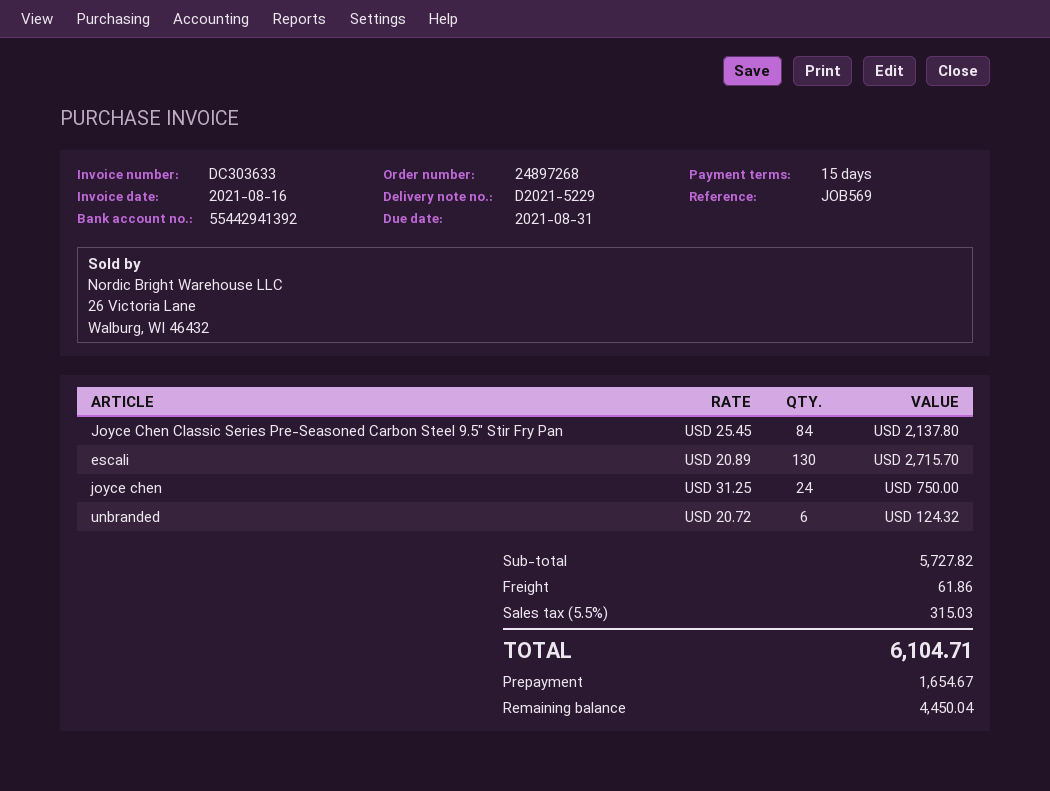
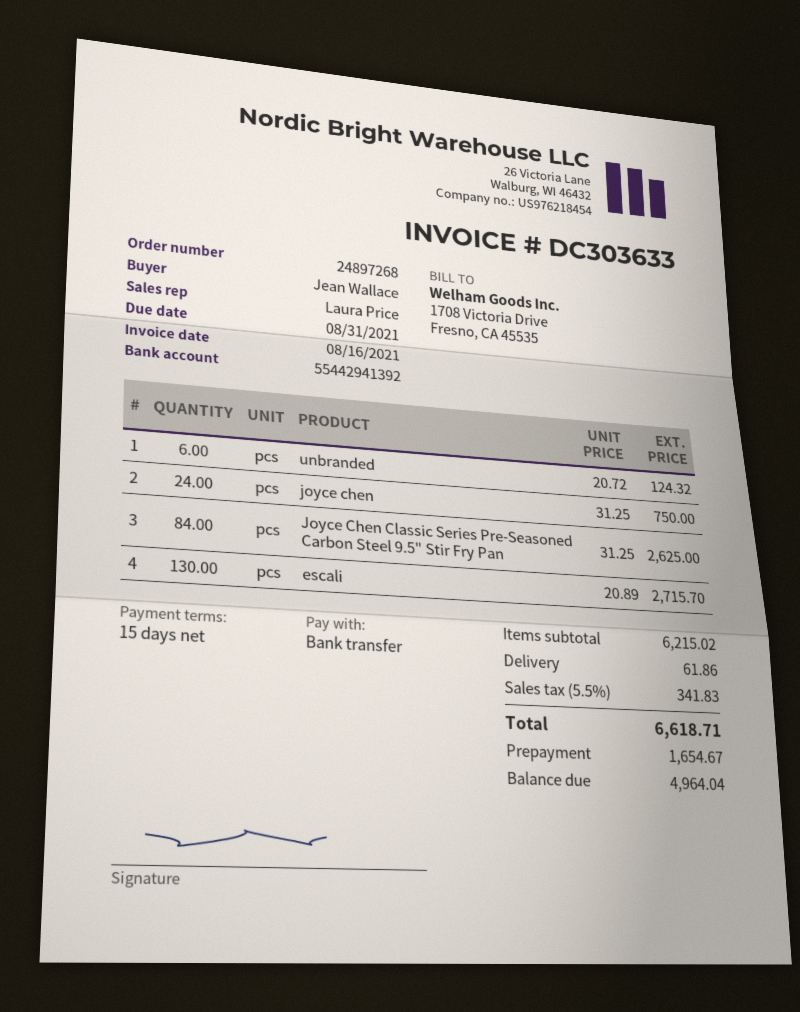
Joyce Chen Classic Series Pre-Seasoned Carbon Steel 9.5" Stir Fry Pan: 84 x 25.45 = 2137.80 -> 84 x 31.25 = 2625.00
subtotal: 5727.82 -> 6215.02
tax: 5.5% = 315.03 -> 5.5% = 341.83
total: 6104.71 -> 6618.71
balance: 4450.04 -> 4964.04

